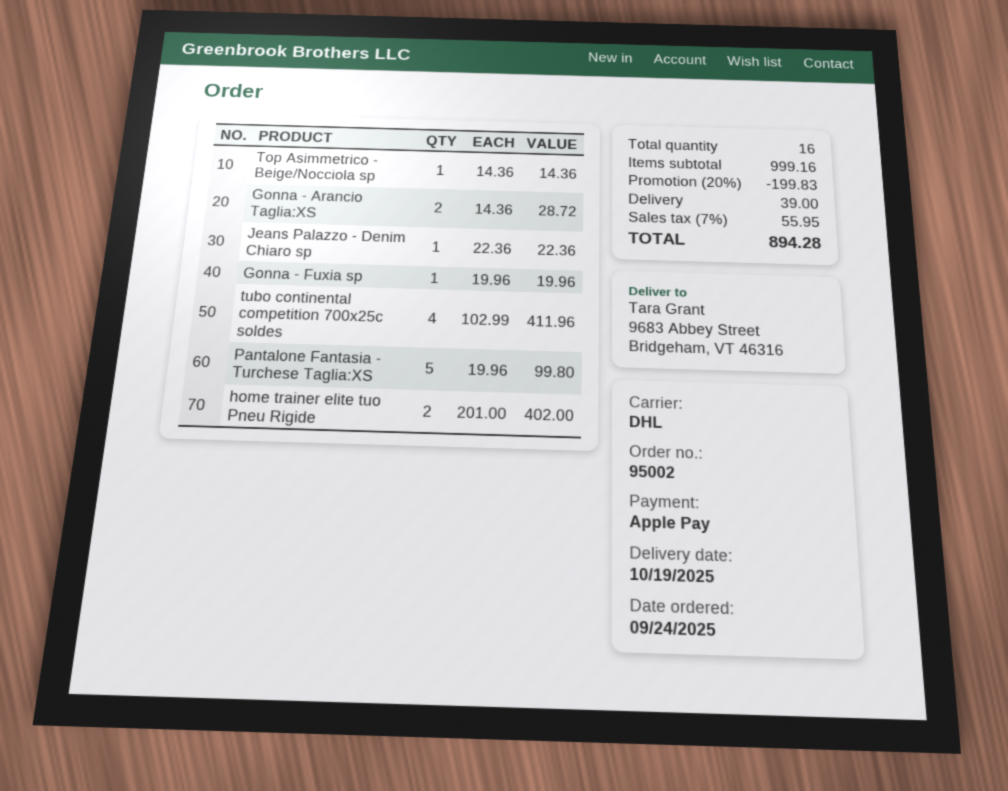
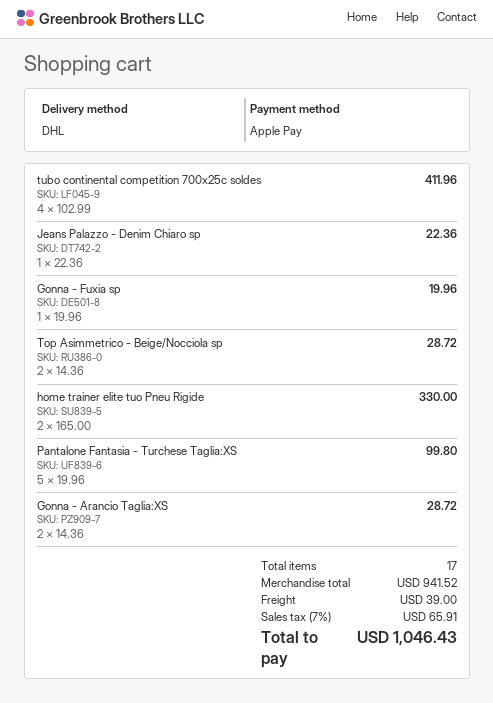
Top Asimmetrico - Beige/Nocciola sp: 1 x 14.36 = 14.36 -> 2 x 14.36 = 28.72
home trainer elite tuo Pneu Rigide: 2 x 201.00 = 402.00 -> 2 x 165.00 = 330.00
total quantity: 16 -> 17
subtotal: 999.16 -> 941.52
discount: 20% = 199.83 -> none
tax: 7% = 55.95 -> 7% = 65.91
total: 894.28 -> 1046.43

